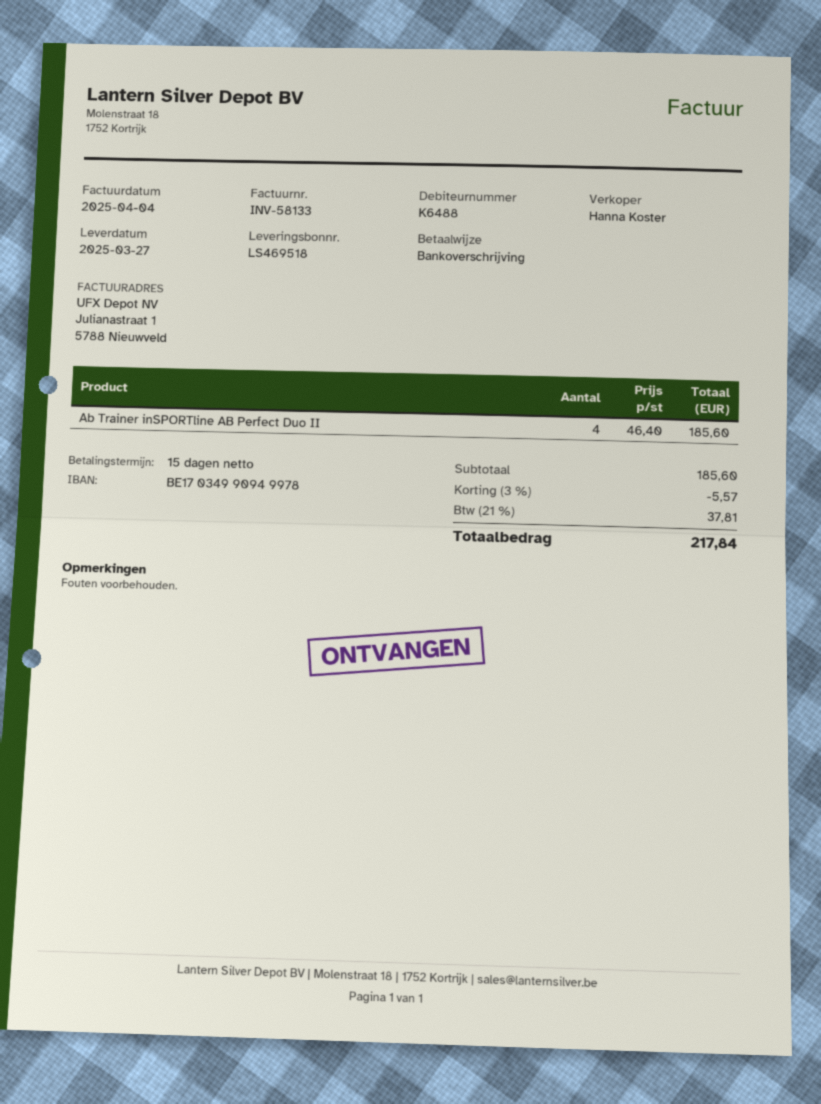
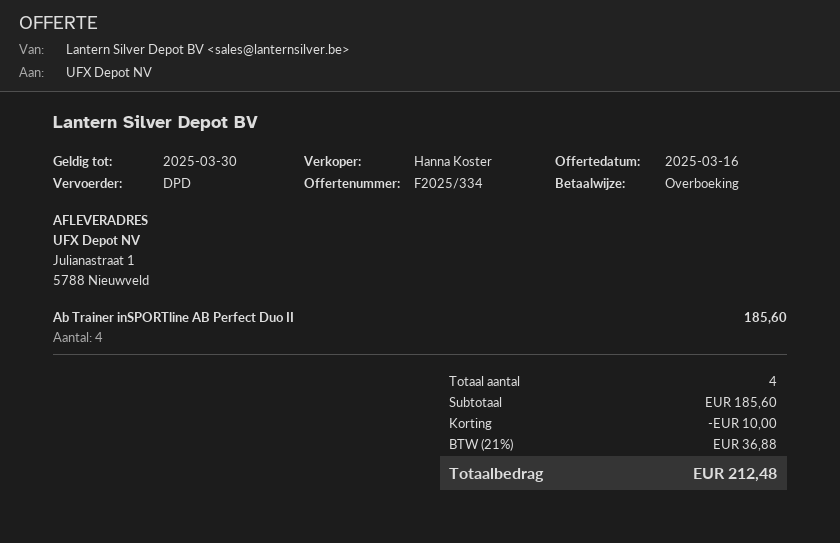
discount: 5.57 -> 10.00
tax: 21% = 37.81 -> 21% = 36.88
total: 217.84 -> 212.48

